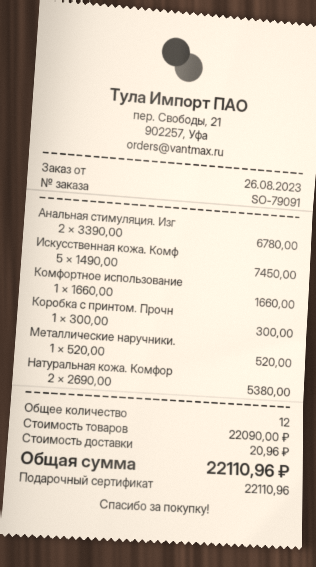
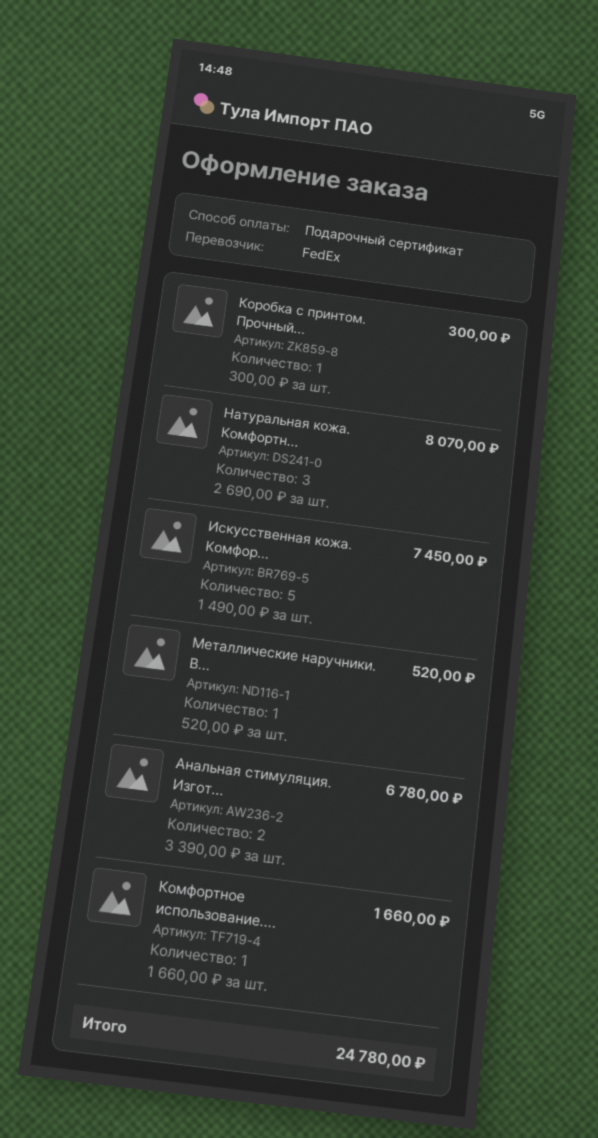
Натуральная кожа. Комфор: 2 x 2690.00 = 5380.00 -> 3 x 2690.00 = 8070.00
shipping: 20.96 -> none
total: 22110.96 -> 24780.00

